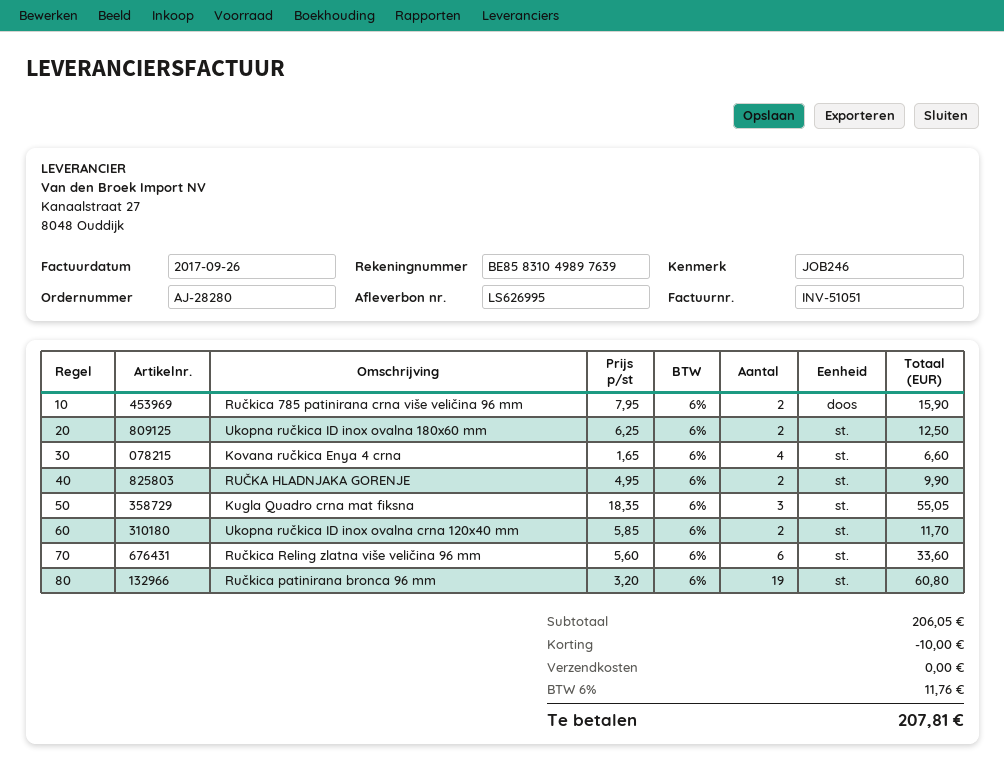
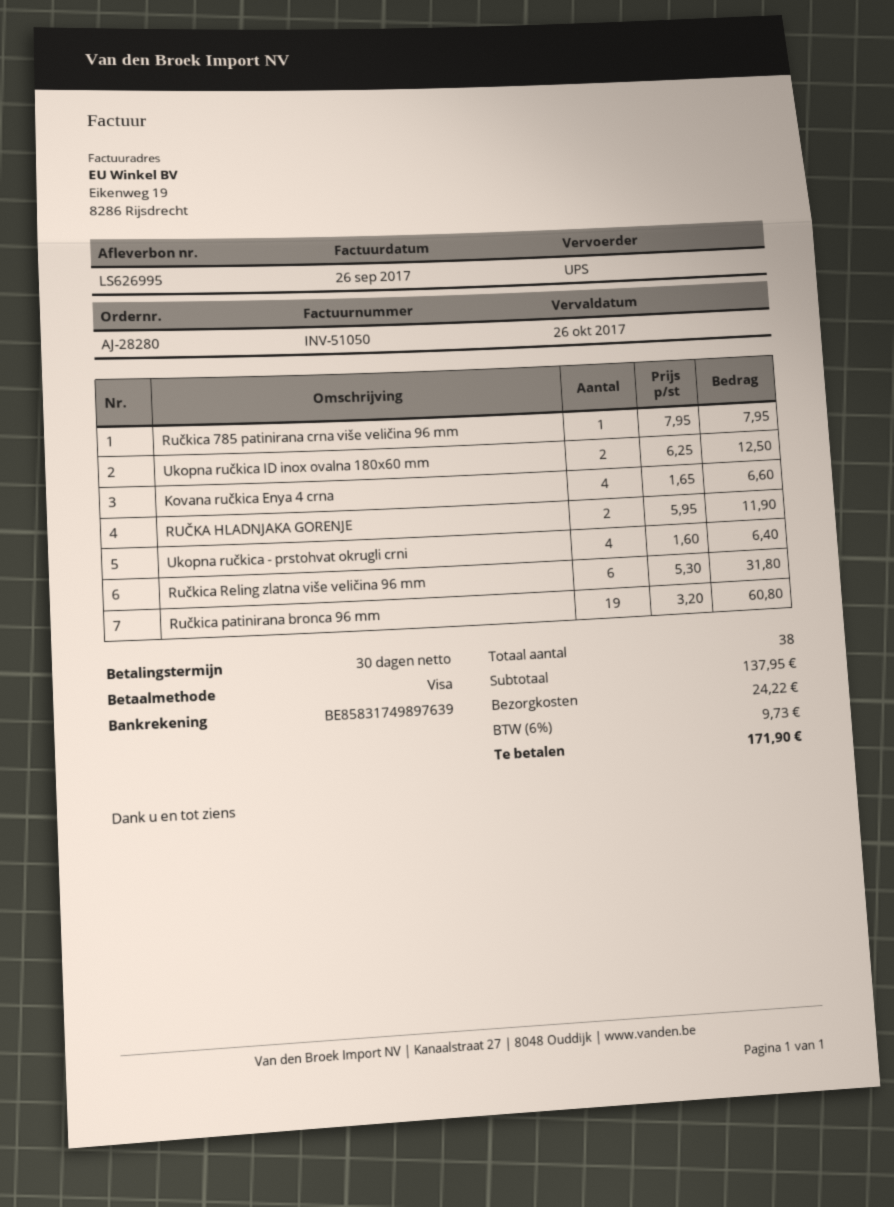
invoice number: INV-51051 -> INV-51050
bank account: BE85831049897639 -> BE85831749897639
Ručkica 785 patinirana crna više veličina 96 mm: 2 x 7.95 = 15.90 -> 1 x 7.95 = 7.95
RUČKA HLADNJAKA GORENJE: 2 x 4.95 = 9.90 -> 2 x 5.95 = 11.90
Kugla Quadro crna mat fiksna: 3 x 18.35 = 55.05 -> none
Ukopna ručkica ID inox ovalna crna 120x40 mm: 2 x 5.85 = 11.70 -> none
Ručkica Reling zlatna više veličina 96 mm: 6 x 5.60 = 33.60 -> 6 x 5.30 = 31.80
Ukopna ručkica - prstohvat okrugli crni: none -> 4 x 1.60 = 6.40
subtotal: 206.05 -> 137.95
discount: 10.00 -> none
shipping: 0.00 -> 24.22
tax: 6% = 11.76 -> 6% = 9.73
total: 207.81 -> 171.90

